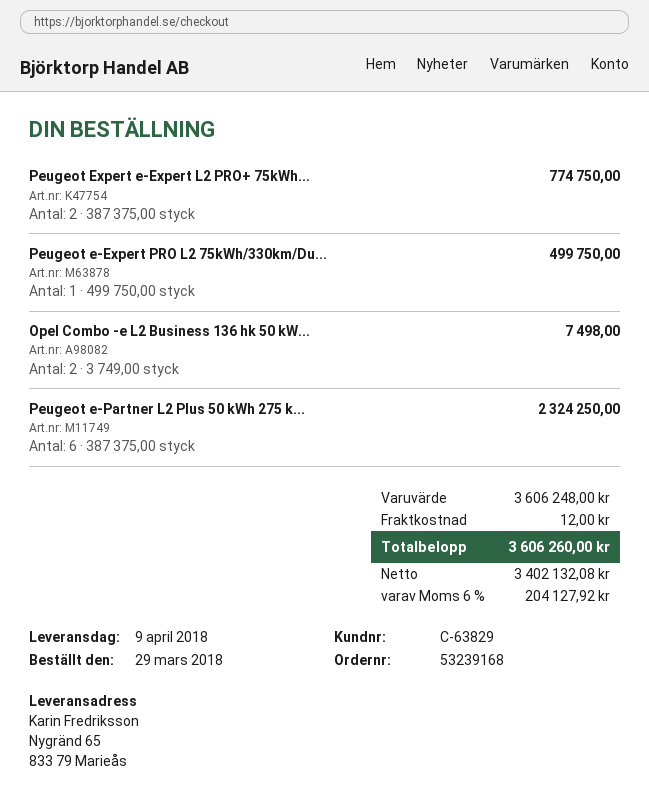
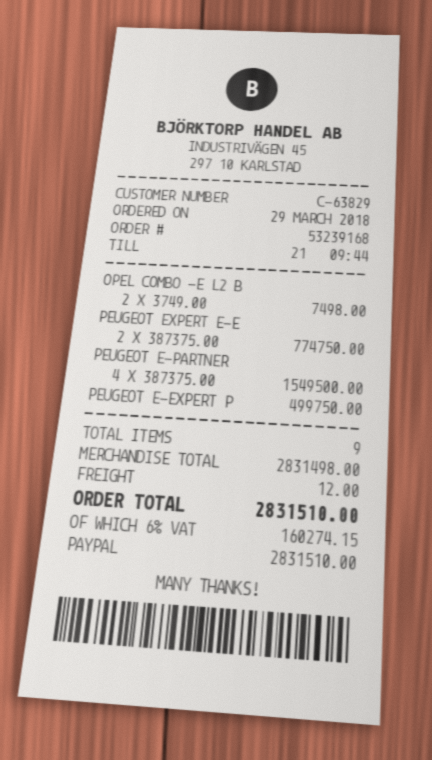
Peugeot e-Partner L2 Plus 50 kWh 275 k...: 6 x 387375.00 = 2324250.00 -> 4 x 387375.00 = 1549500.00
subtotal: 3606248.00 -> 2831498.00
tax: 6% = 204127.92 -> 6% = 160274.15
total: 3606260.00 -> 2831510.00

